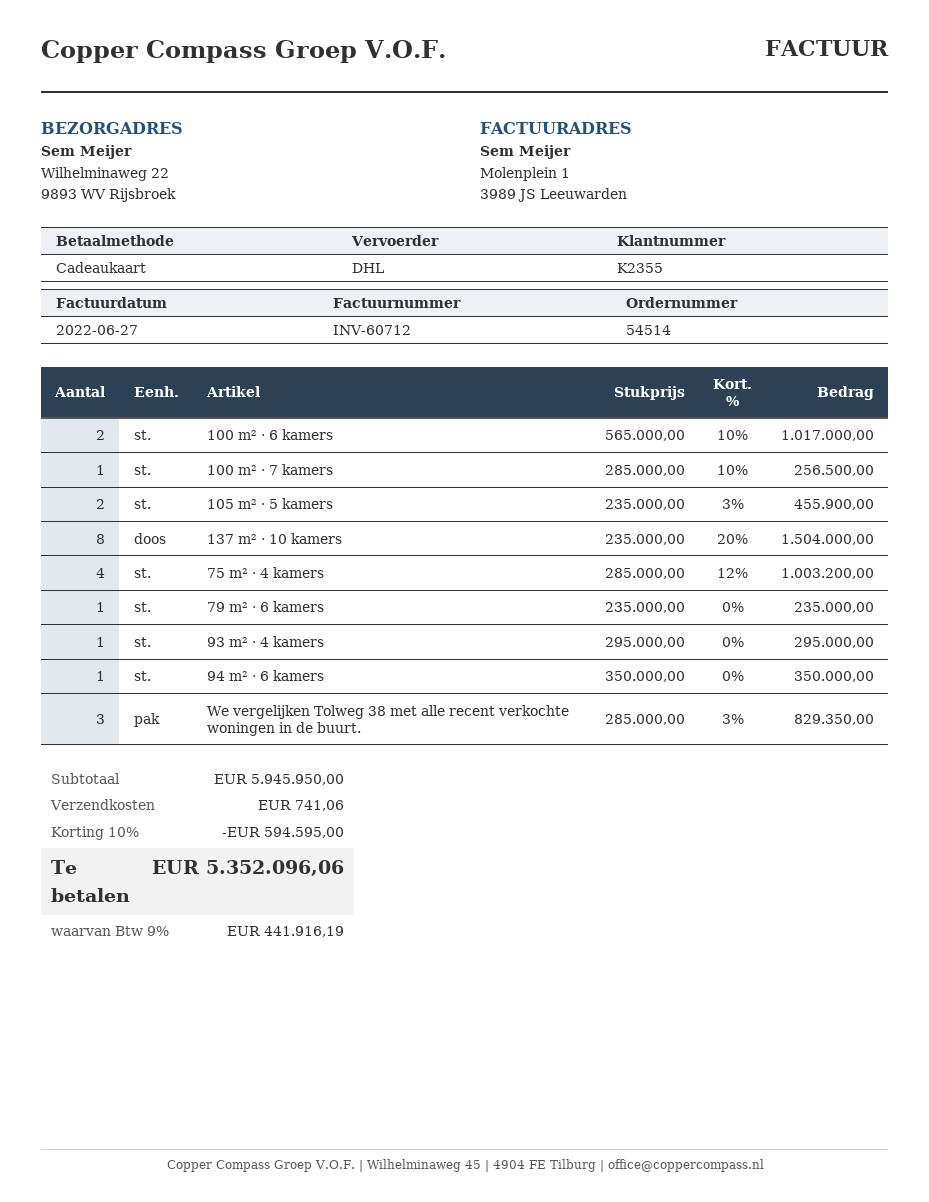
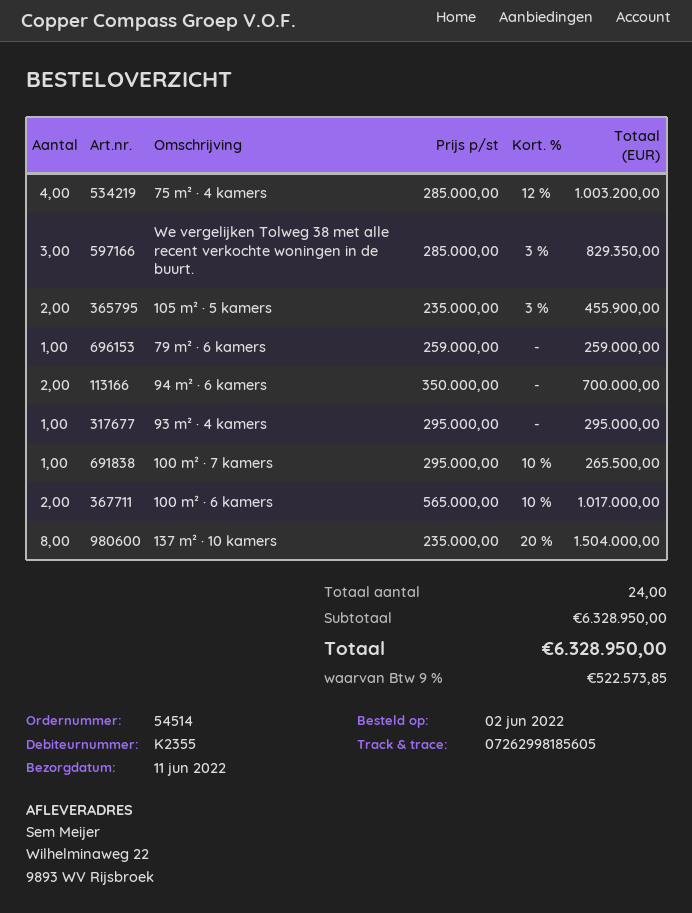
100 m² · 7 kamers: 1 x 285000.00 - 10% = 256500.00 -> 1 x 295000.00 - 10% = 265500.00
79 m² · 6 kamers: 1 x 235000.00 = 235000.00 -> 1 x 259000.00 = 259000.00
94 m² · 6 kamers: 1 x 350000.00 = 350000.00 -> 2 x 350000.00 = 700000.00
subtotal: 5945950.00 -> 6328950.00
discount: 10% = 594595.00 -> none
shipping: 741.06 -> none
tax: 9% = 441916.19 -> 9% = 522573.85
total: 5352096.06 -> 6328950.00

